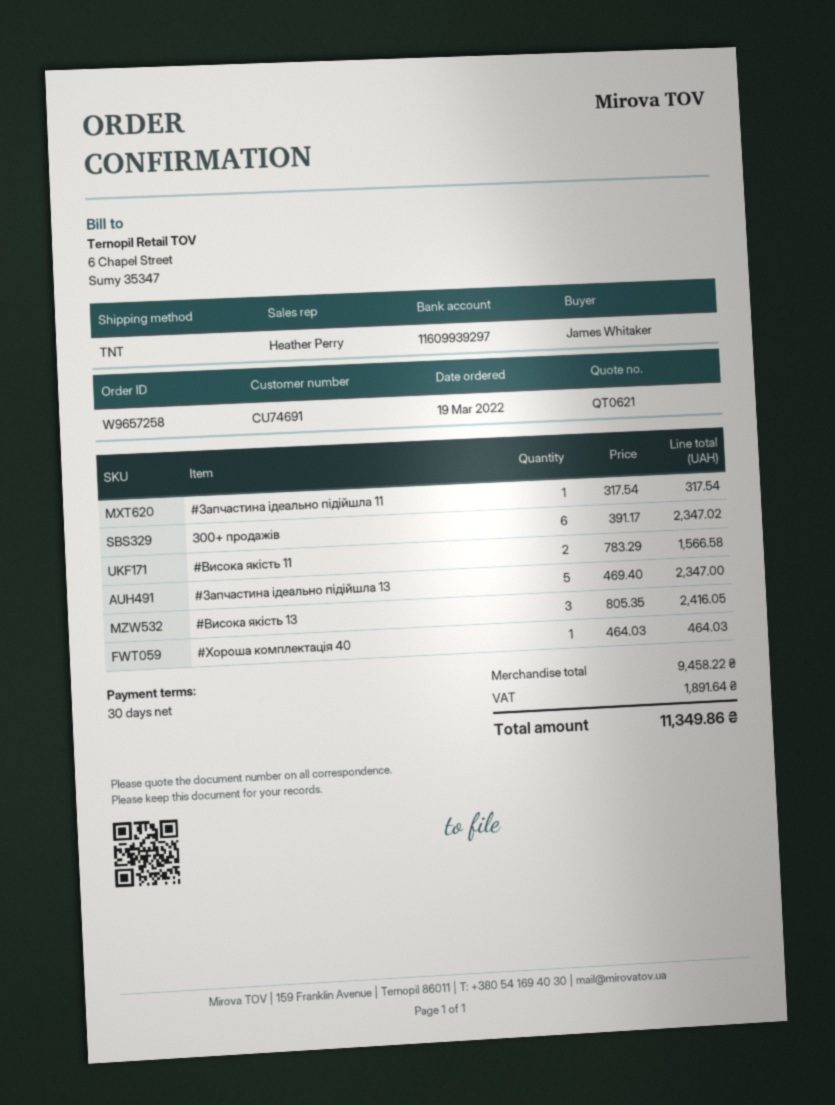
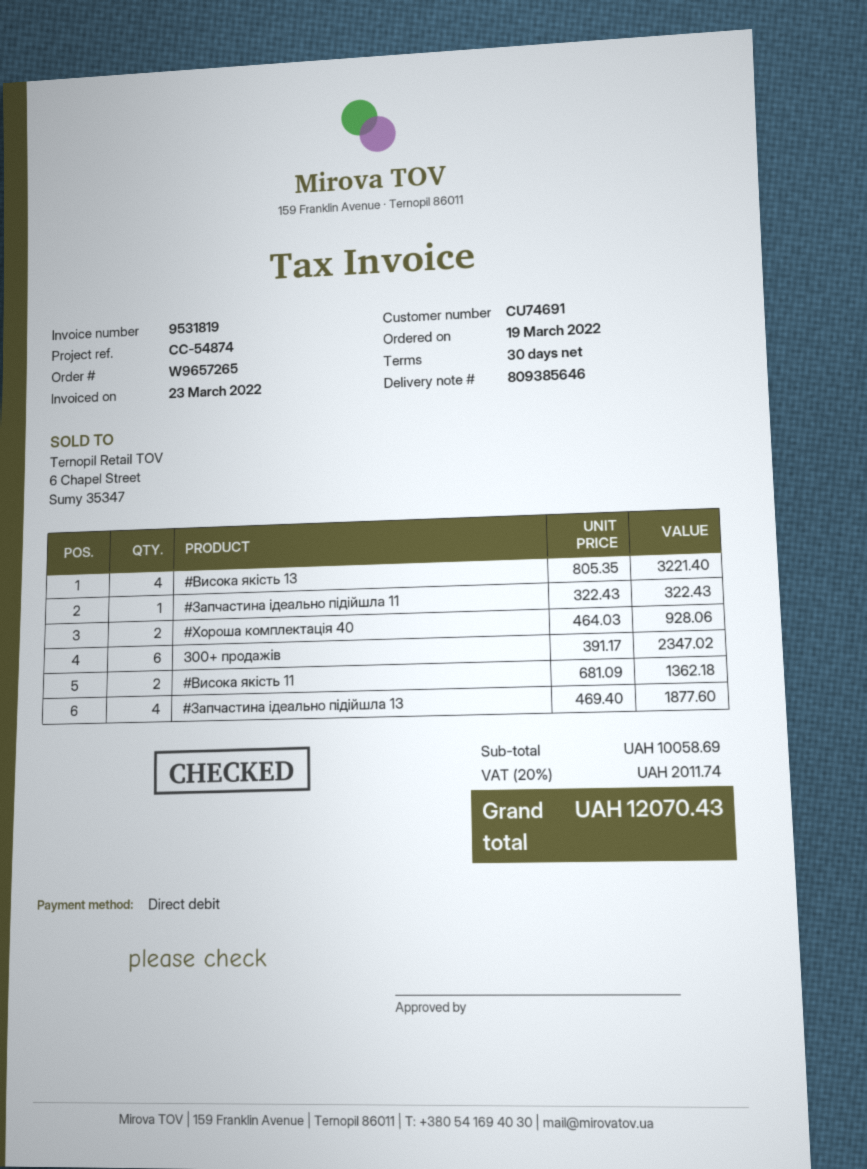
order number: W9657258 -> W9657265
#Запчастина ідеально підійшла 11: 1 x 317.54 = 317.54 -> 1 x 322.43 = 322.43
#Висока якість 11: 2 x 783.29 = 1566.58 -> 2 x 681.09 = 1362.18
#Запчастина ідеально підійшла 13: 5 x 469.40 = 2347.00 -> 4 x 469.40 = 1877.60
#Висока якість 13: 3 x 805.35 = 2416.05 -> 4 x 805.35 = 3221.40
#Хороша комплектація 40: 1 x 464.03 = 464.03 -> 2 x 464.03 = 928.06
subtotal: 9458.22 -> 10058.69
tax: 1891.64 -> 2011.74
total: 11349.86 -> 12070.43

